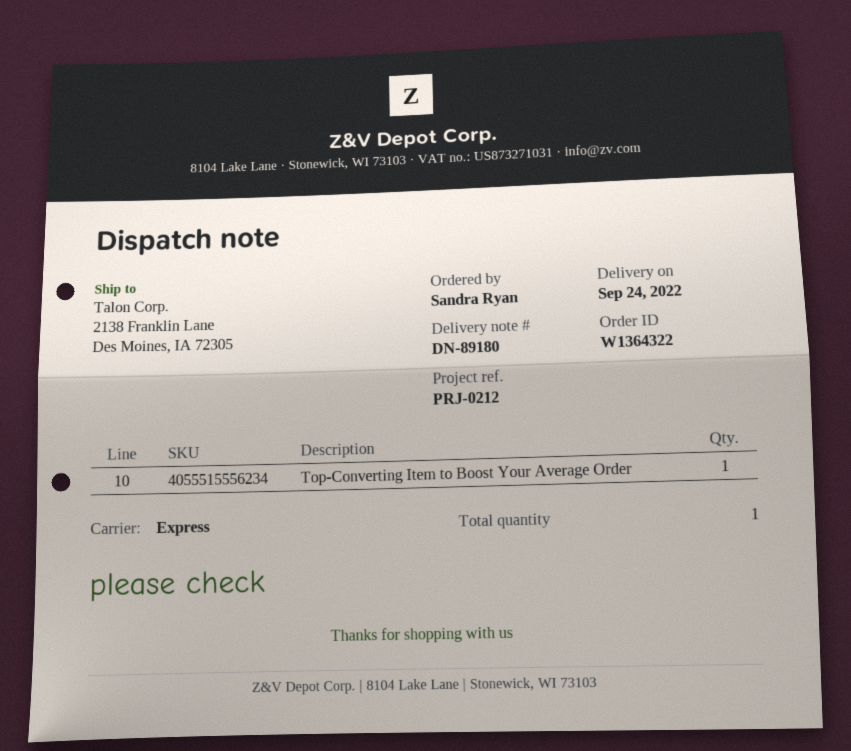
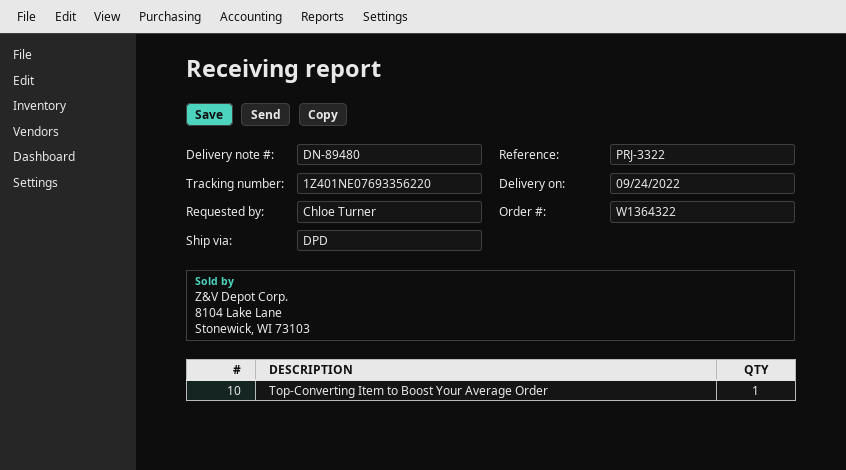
delivery note number: DN-89180 -> DN-89480
reference: PRJ-0212 -> PRJ-3322
ordered by: Sandra Ryan -> Chloe Turner
shipping method: express -> DPD

